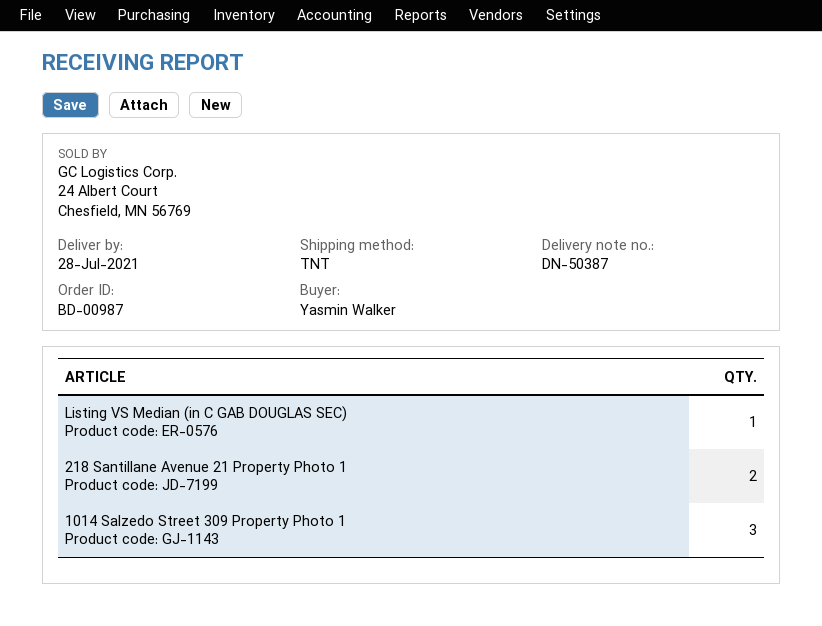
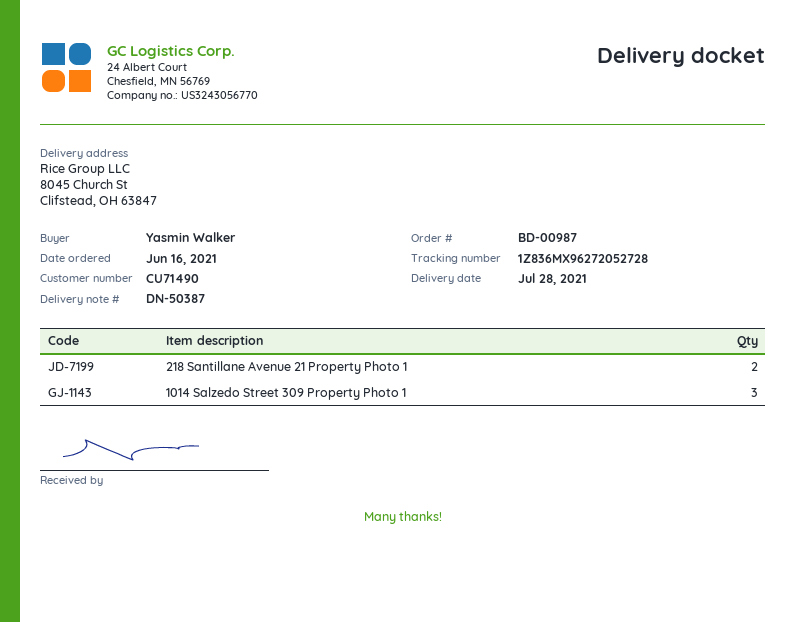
Listing VS Median (in C GAB DOUGLAS SEC): 1 -> none

